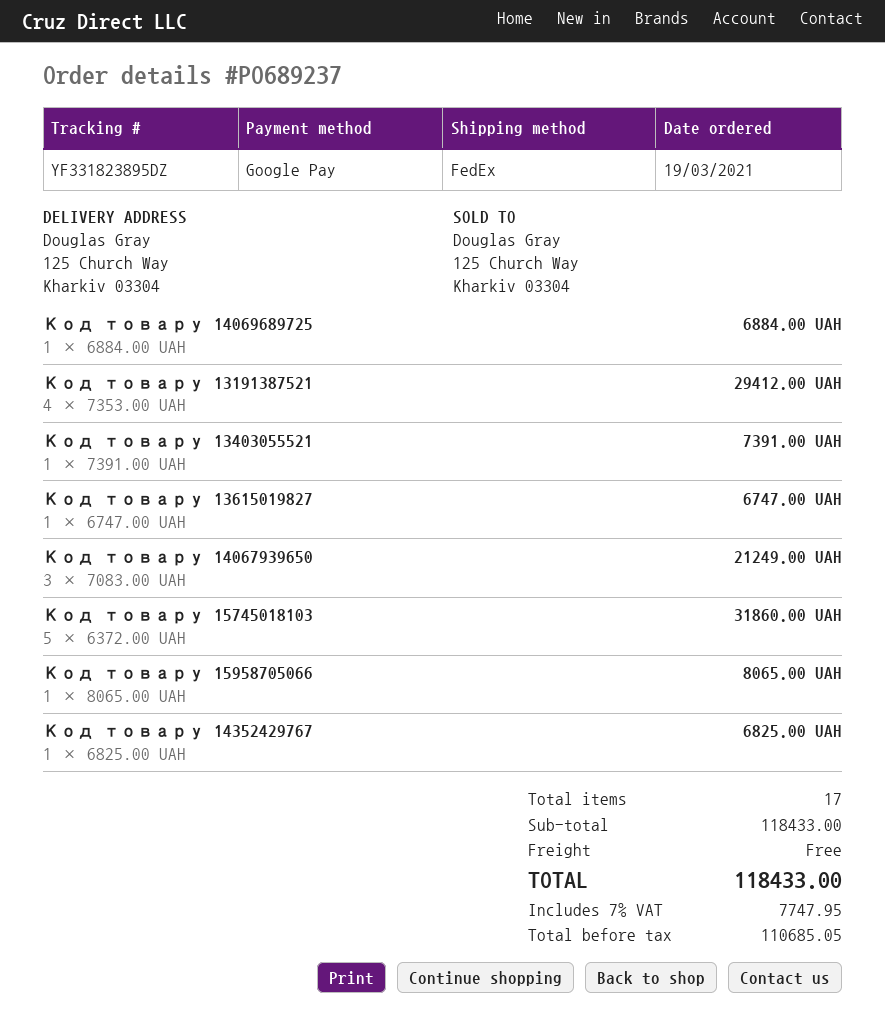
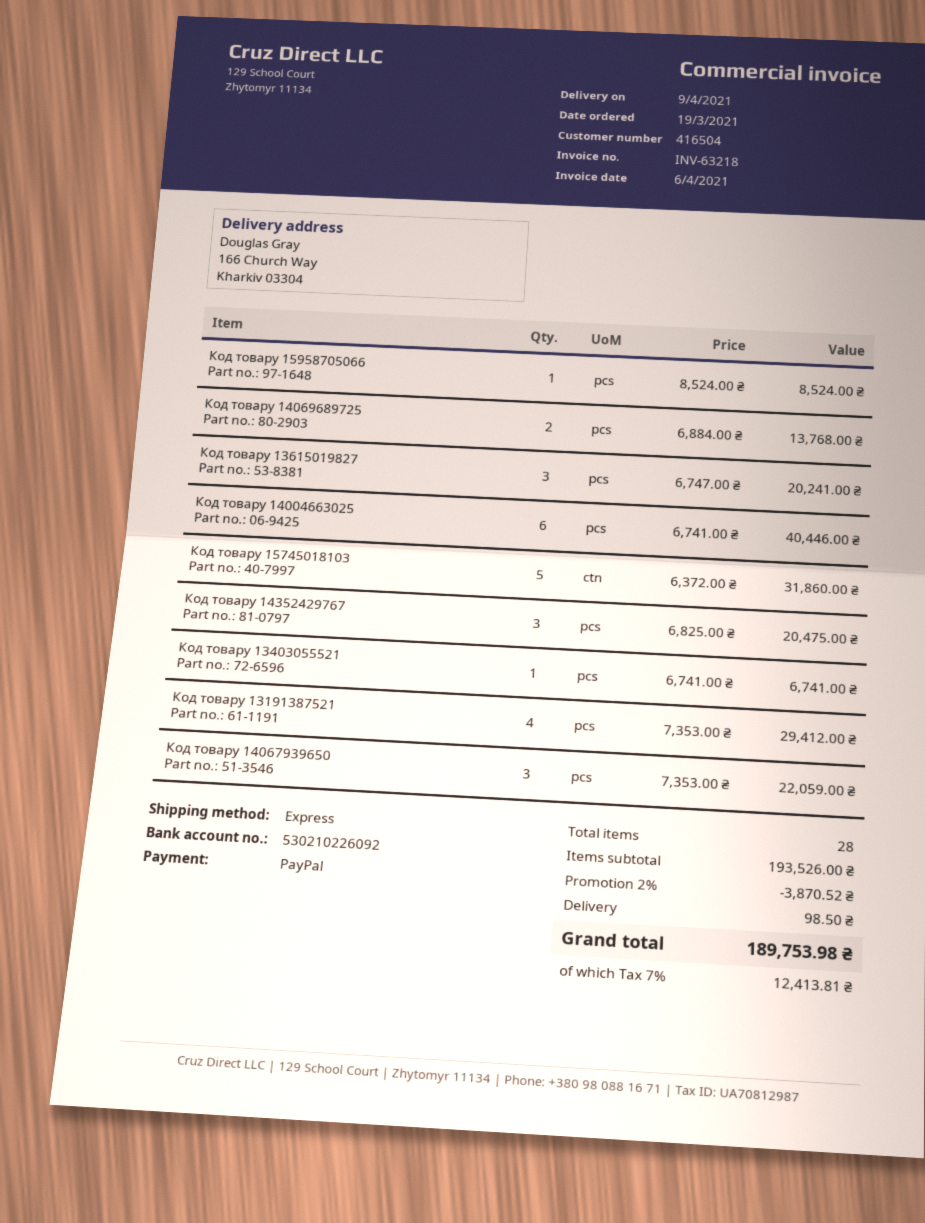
payment method: Google Pay -> PayPal
shipping method: FedEx -> express
ship to: 125 Church Way, Kharkiv 03304 -> 166 Church Way, Kharkiv 03304
Код товару 14069689725: 1 x 6884.00 = 6884.00 -> 2 x 6884.00 = 13768.00
Код товару 13403055521: 1 x 7391.00 = 7391.00 -> 1 x 6741.00 = 6741.00
Код товару 13615019827: 1 x 6747.00 = 6747.00 -> 3 x 6747.00 = 20241.00
Код товару 14067939650: 3 x 7083.00 = 21249.00 -> 3 x 7353.00 = 22059.00
Код товару 15958705066: 1 x 8065.00 = 8065.00 -> 1 x 8524.00 = 8524.00
Код товару 14352429767: 1 x 6825.00 = 6825.00 -> 3 x 6825.00 = 20475.00
Код товару 14004663025: none -> 6 x 6741.00 = 40446.00
total quantity: 17 -> 28
subtotal: 118433.00 -> 193526.00
discount: none -> 2% = 3870.52
shipping: 0.00 -> 98.50
tax: 7% = 7747.95 -> 7% = 12413.81
total: 118433.00 -> 189753.98

